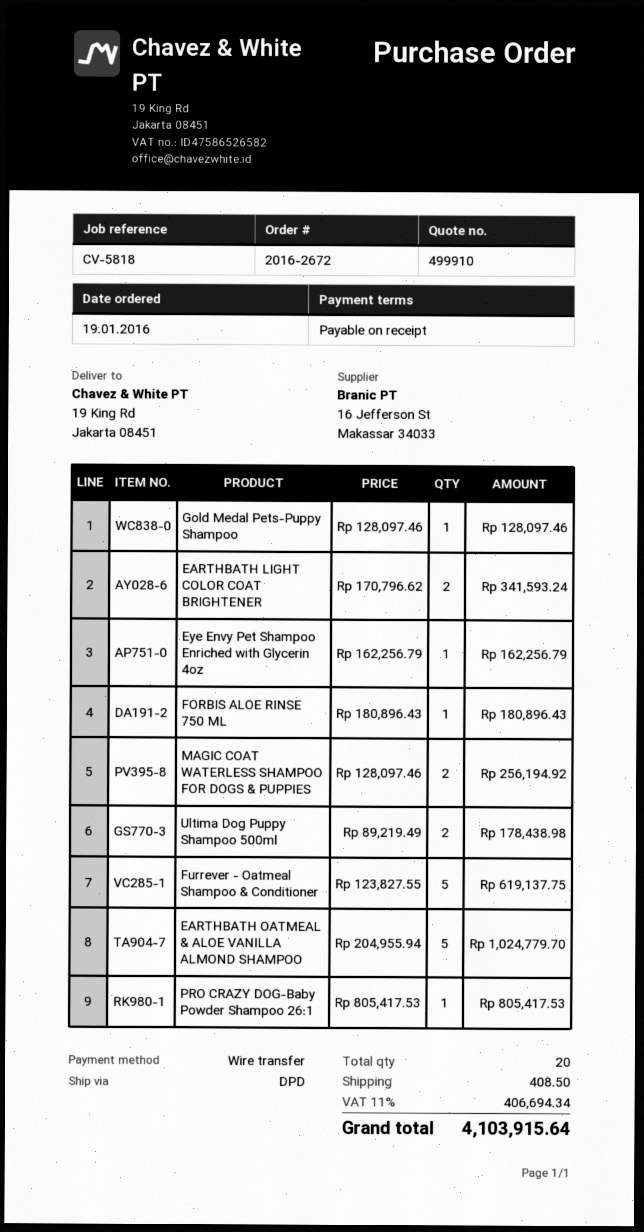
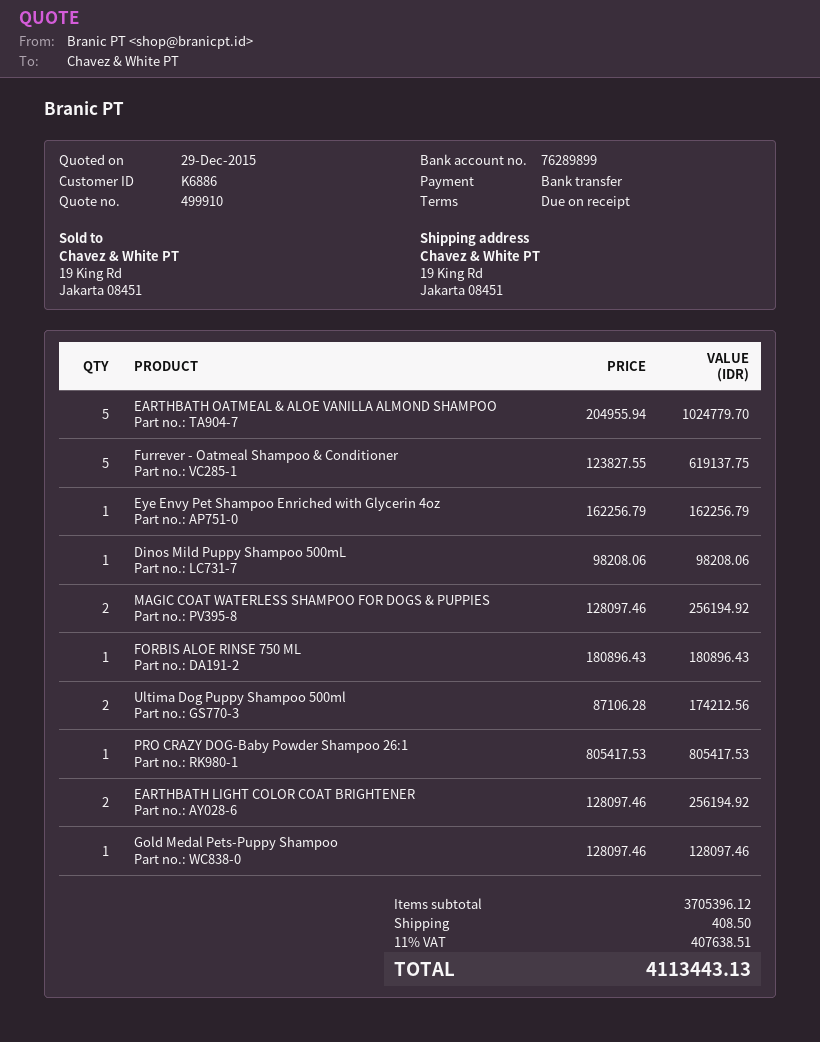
EARTHBATH LIGHT COLOR COAT BRIGHTENER: 2 x 170796.62 = 341593.24 -> 2 x 128097.46 = 256194.92
Ultima Dog Puppy Shampoo 500ml: 2 x 89219.49 = 178438.98 -> 2 x 87106.28 = 174212.56
Dinos Mild Puppy Shampoo 500mL: none -> 1 x 98208.06 = 98208.06
tax: 11% = 406694.34 -> 11% = 407638.51
total: 4103915.64 -> 4113443.13

